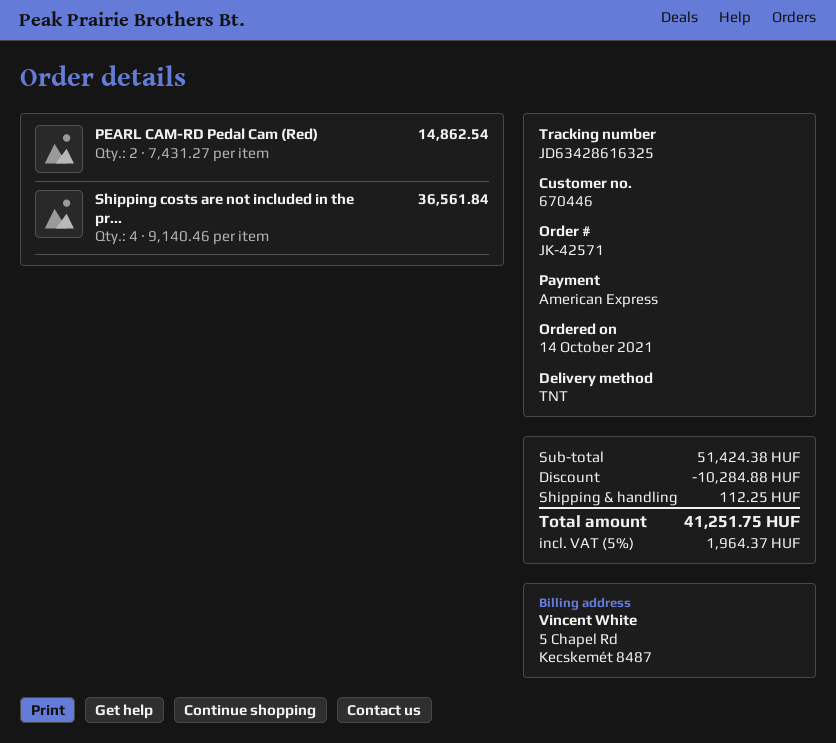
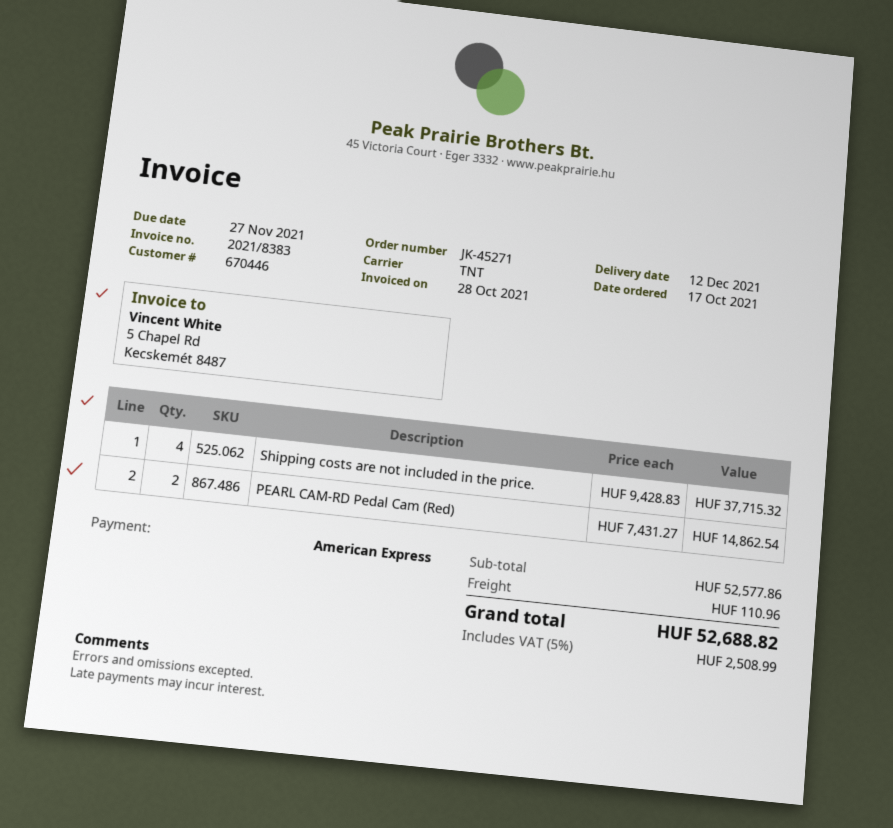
order number: JK-42571 -> JK-45271
order date: 2021-10-14 -> 2021-10-17
Shipping costs are not included in the pr...: 4 x 9140.46 = 36561.84 -> 4 x 9428.83 = 37715.32
subtotal: 51424.38 -> 52577.86
discount: 10284.88 -> none
shipping: 112.25 -> 110.96
tax: 5% = 1964.37 -> 5% = 2508.99
total: 41251.75 -> 52688.82

